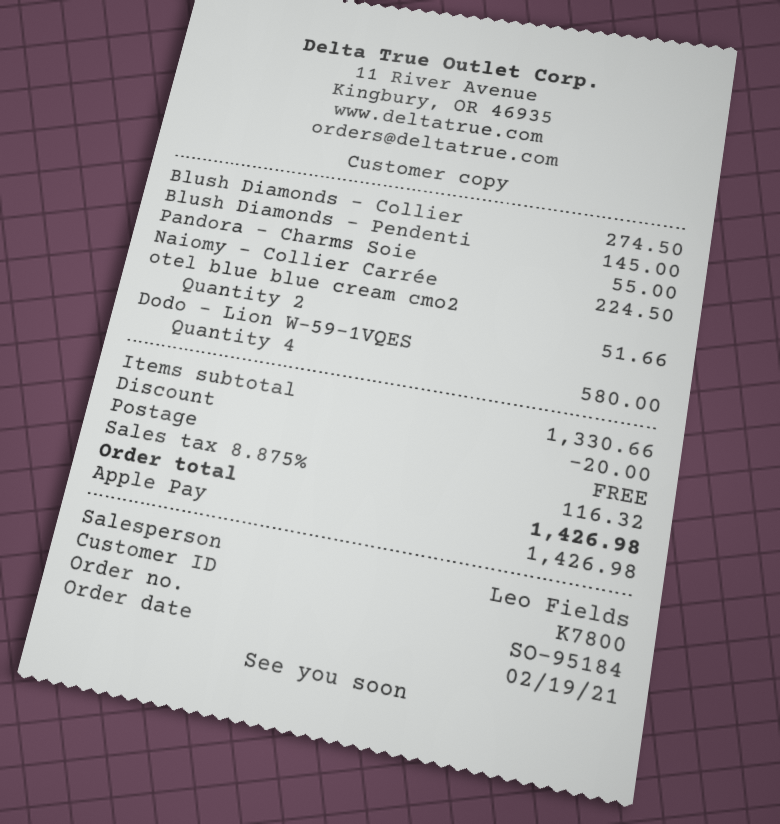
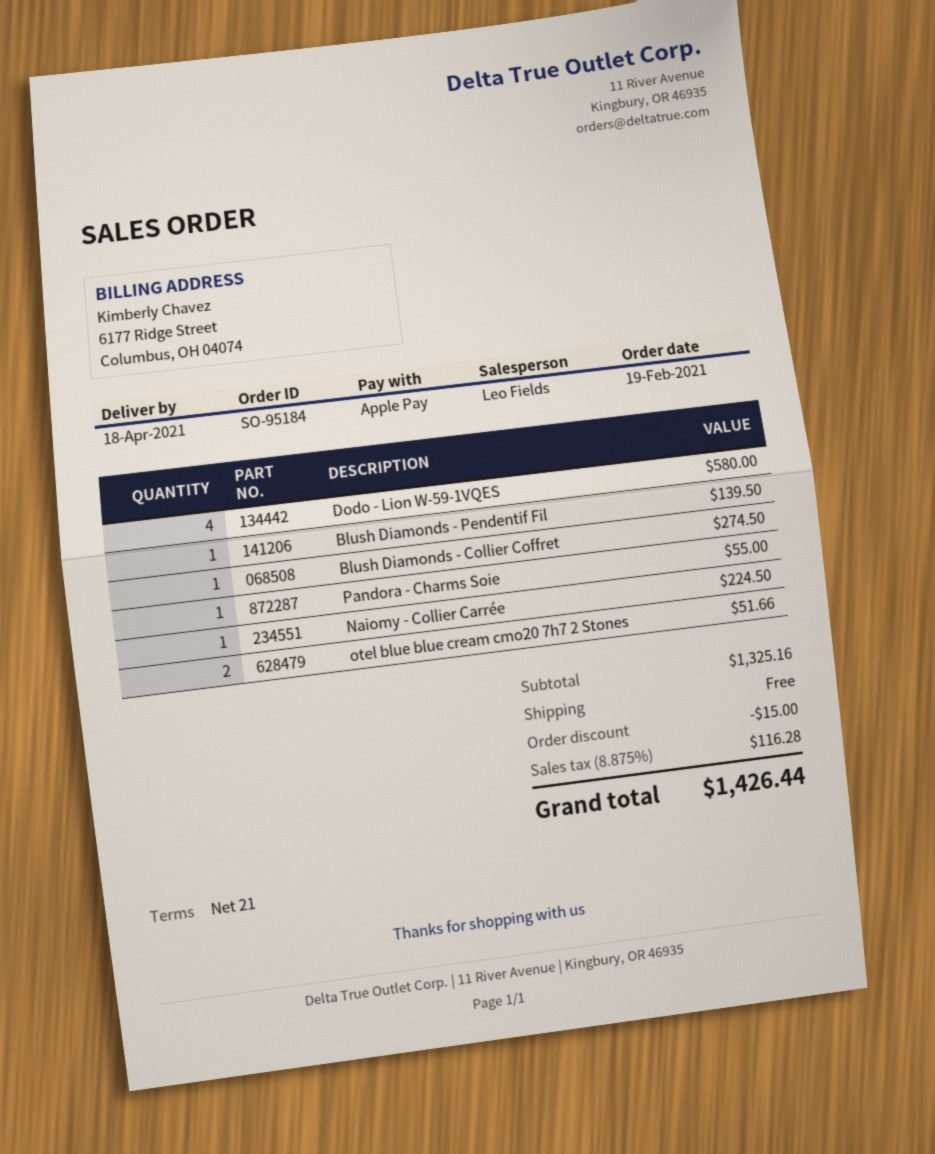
Blush Diamonds - Pendenti: 1 for 145.00 -> 1 for 139.50
subtotal: 1330.66 -> 1325.16
discount: 20.00 -> 15.00
tax: 8.875% = 116.32 -> 8.875% = 116.28
total: 1426.98 -> 1426.44

